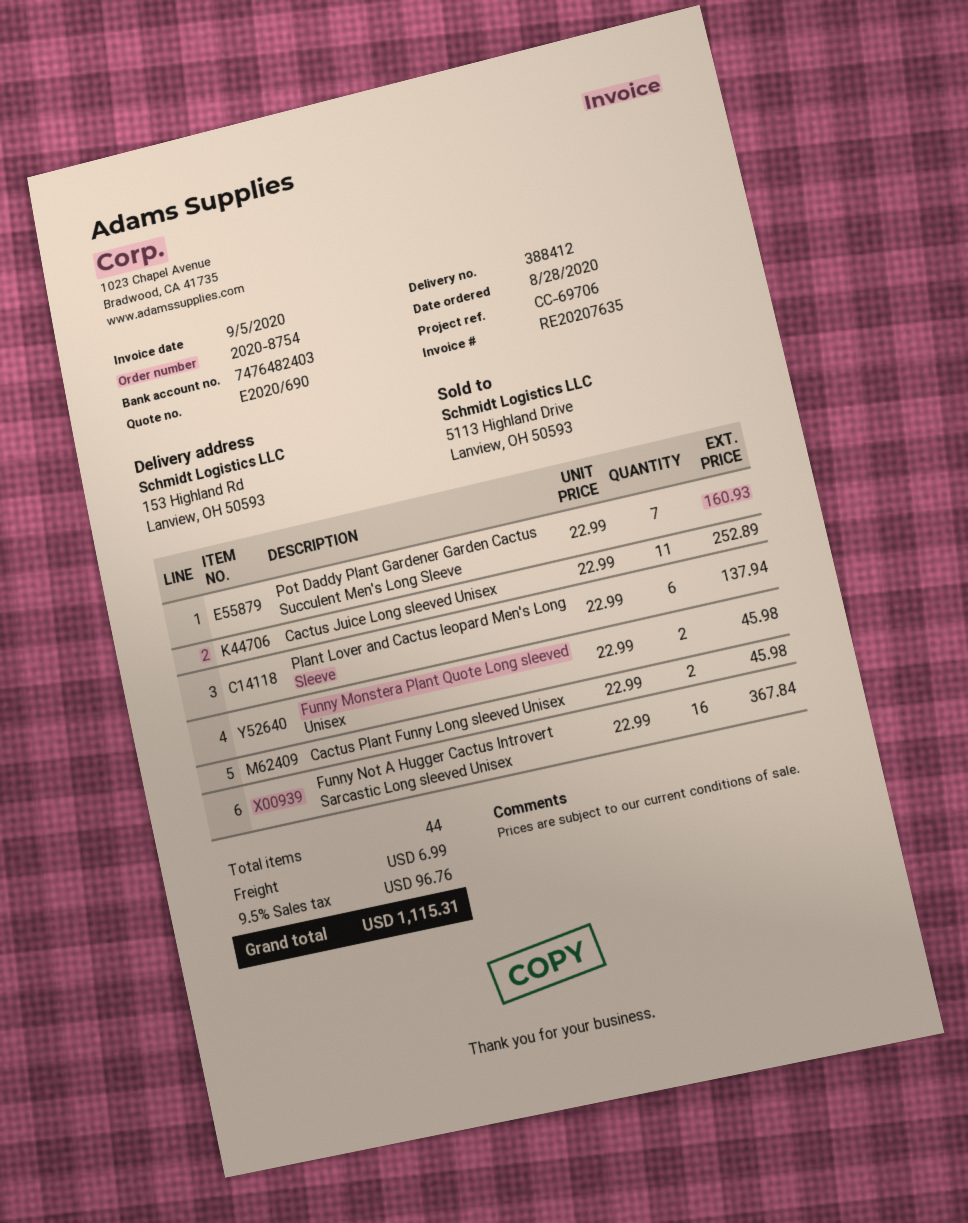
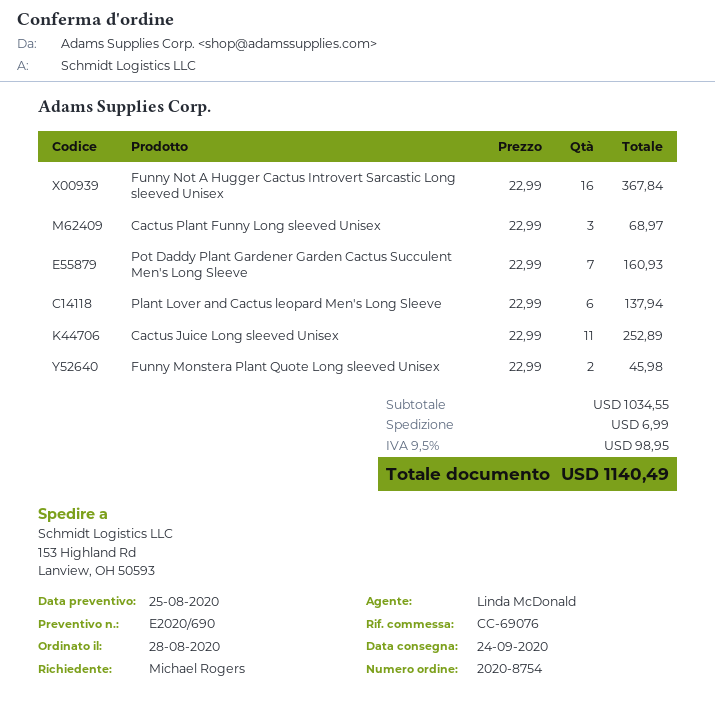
reference: CC-69706 -> CC-69076
Cactus Plant Funny Long sleeved Unisex: 2 x 22.99 = 45.98 -> 3 x 22.99 = 68.97
tax: 9.5% = 96.76 -> 9.5% = 98.95
total: 1115.31 -> 1140.49

